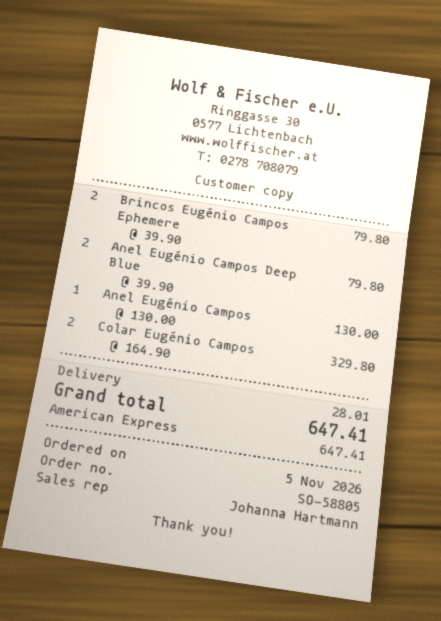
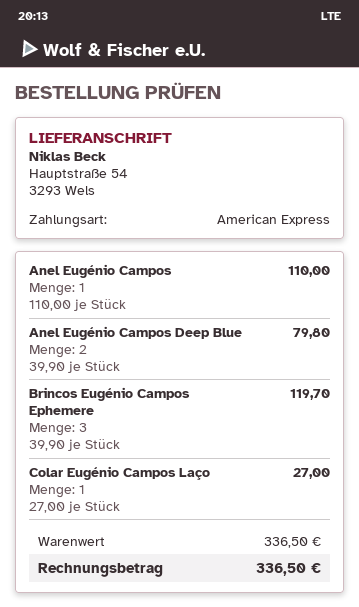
Brincos Eugénio Campos Ephemere: 2 x 39.90 = 79.80 -> 3 x 39.90 = 119.70
Anel Eugénio Campos: 1 x 130.00 = 130.00 -> 1 x 110.00 = 110.00
Colar Eugénio Campos: 2 x 164.90 = 329.80 -> none
Colar Eugénio Campos Laço: none -> 1 x 27.00 = 27.00
shipping: 28.01 -> none
total: 647.41 -> 336.50

